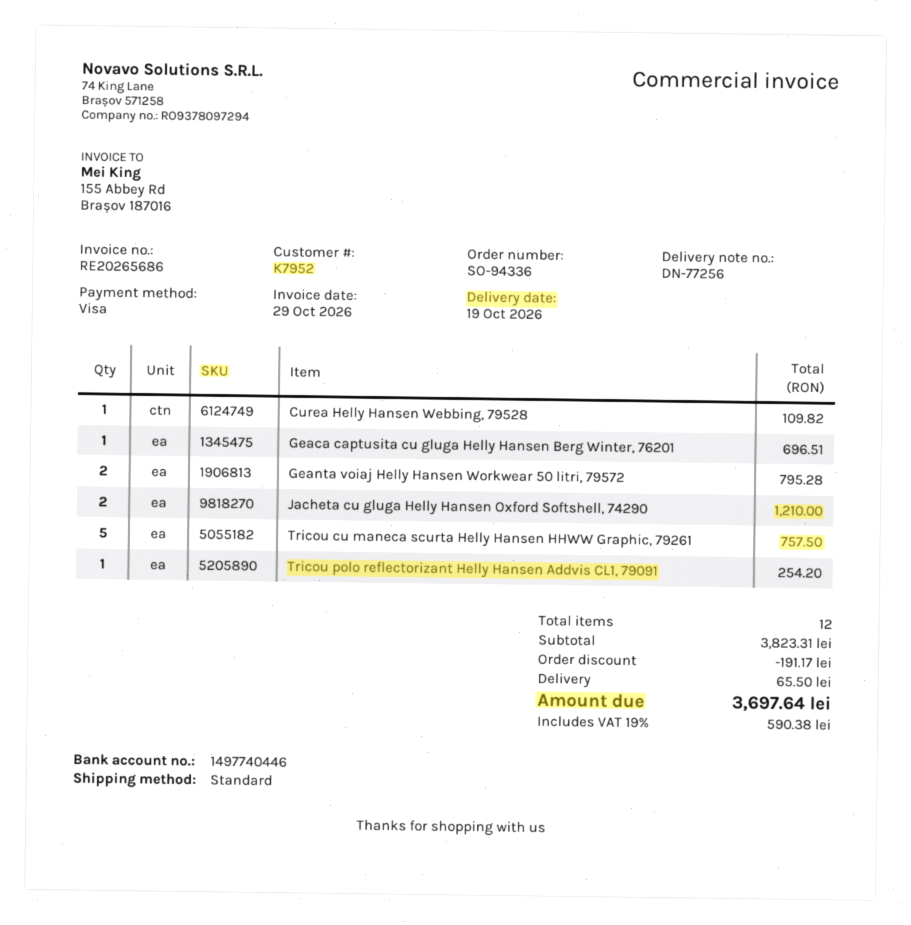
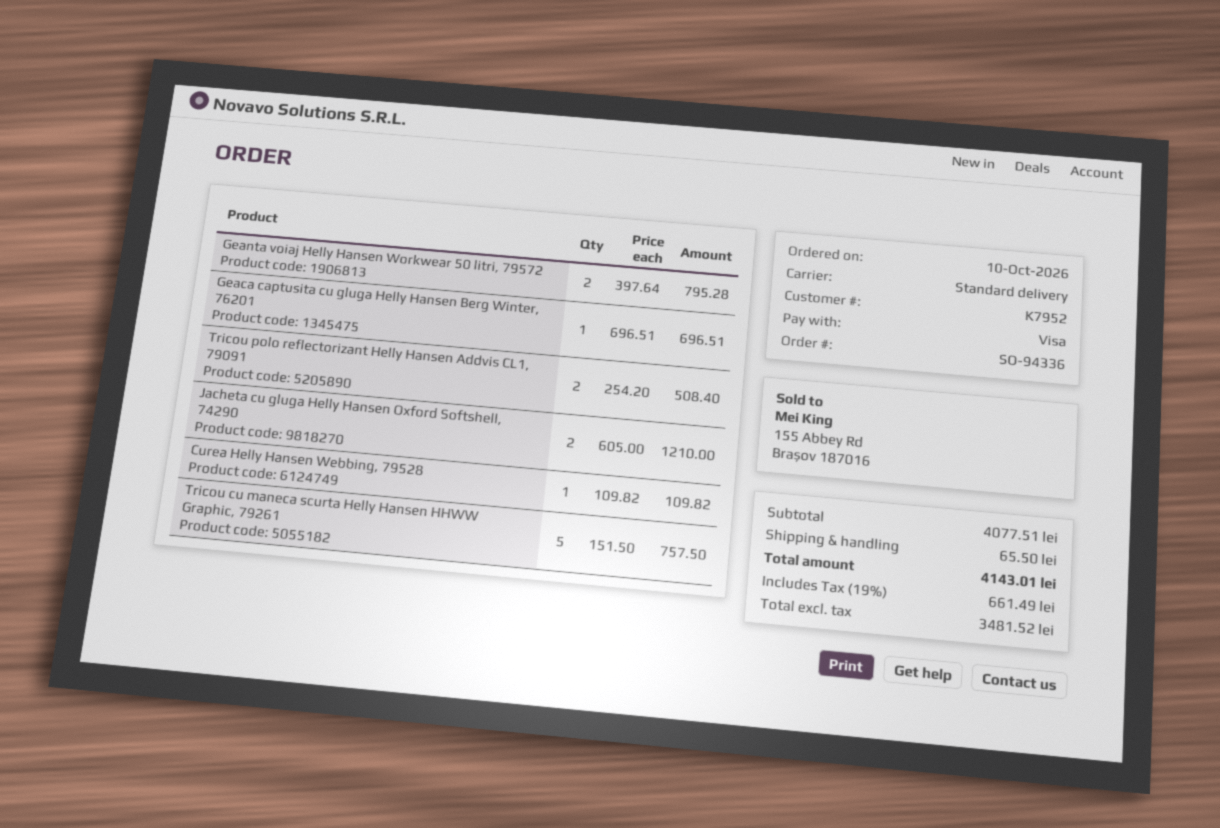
Tricou polo reflectorizant Helly Hansen Addvis CL1, 79091: 1 for 254.20 -> 2 for 508.40
subtotal: 3823.31 -> 4077.51
discount: 191.17 -> none
tax: 19% = 590.38 -> 19% = 661.49
total: 3697.64 -> 4143.01

